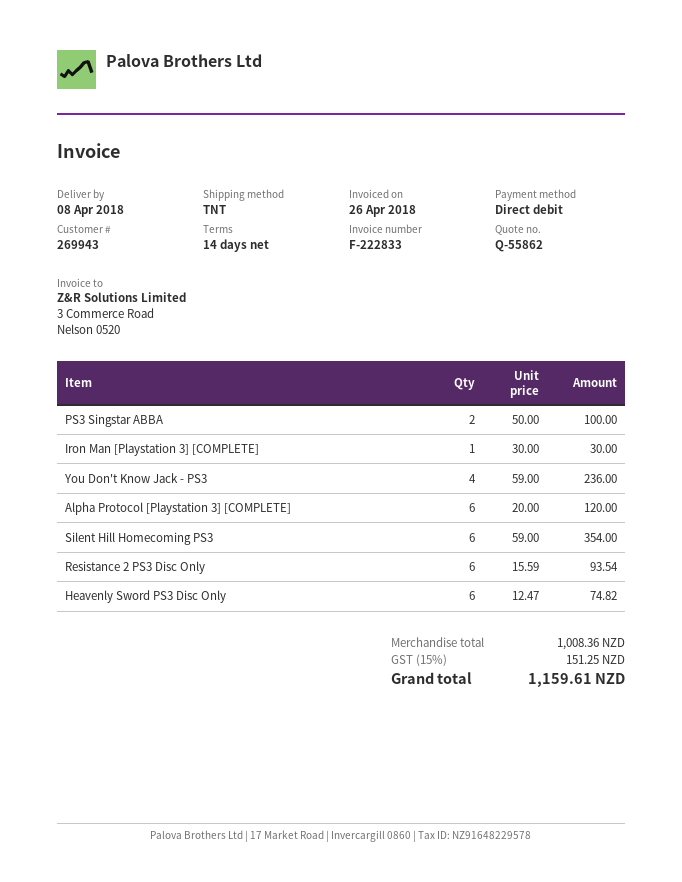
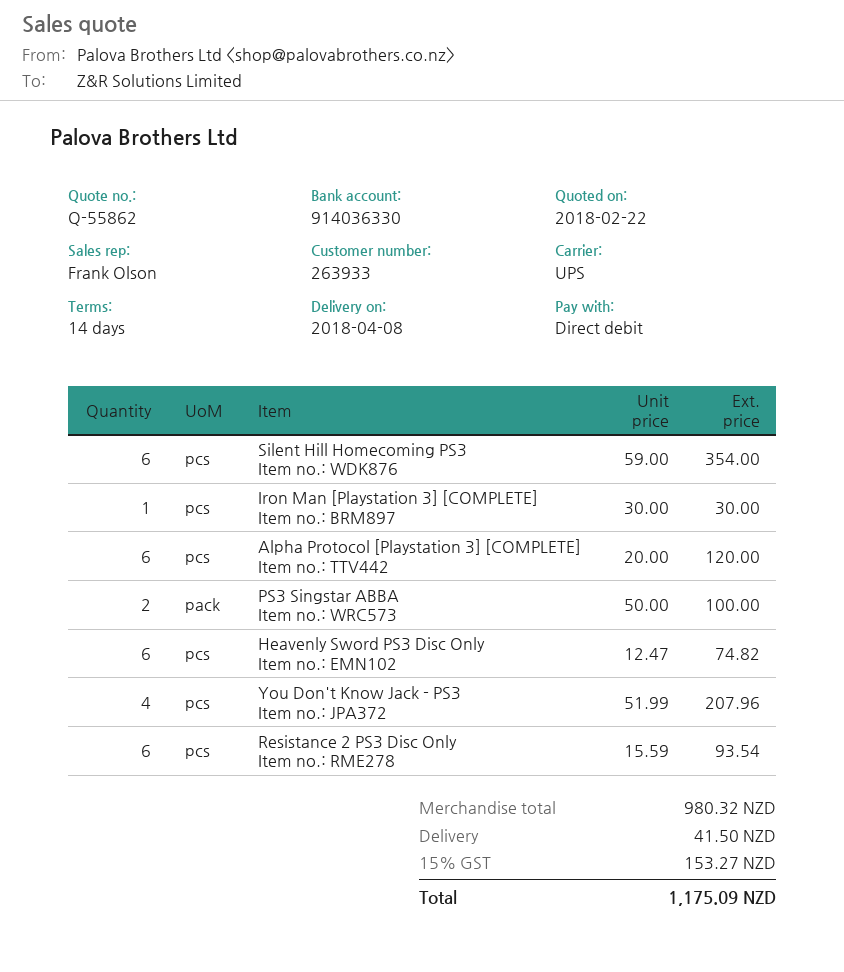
customer number: 269943 -> 263933
shipping method: TNT -> UPS
You Don't Know Jack - PS3: 4 x 59.00 = 236.00 -> 4 x 51.99 = 207.96
subtotal: 1008.36 -> 980.32
shipping: none -> 41.50
tax: 15% = 151.25 -> 15% = 153.27
total: 1159.61 -> 1175.09

